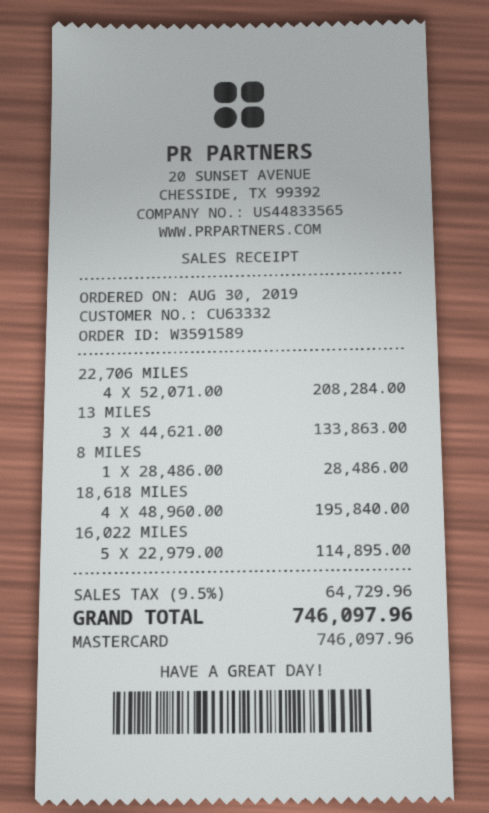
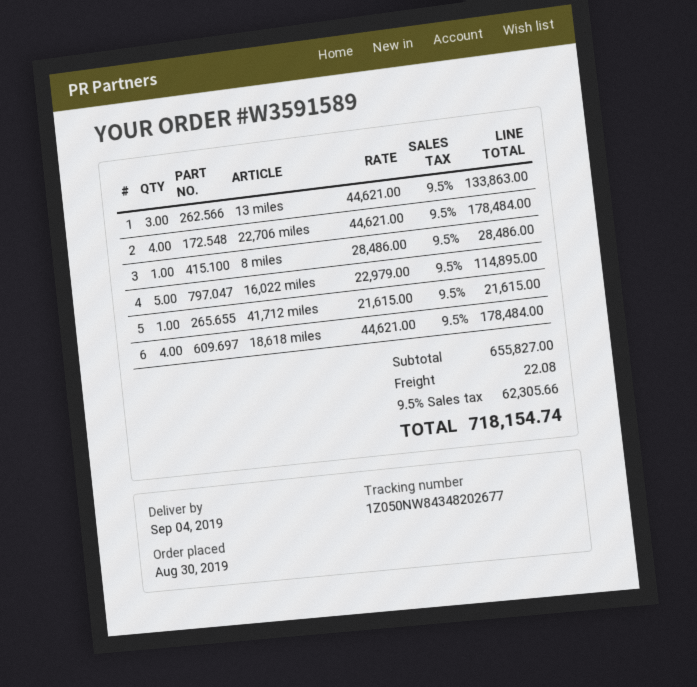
22,706 MILES: 4 x 52071.00 = 208284.00 -> 4 x 44621.00 = 178484.00
18,618 MILES: 4 x 48960.00 = 195840.00 -> 4 x 44621.00 = 178484.00
41,712 miles: none -> 1 x 21615.00 = 21615.00
shipping: none -> 22.08
tax: 9.5% = 64729.96 -> 9.5% = 62305.66
total: 746097.96 -> 718154.74

